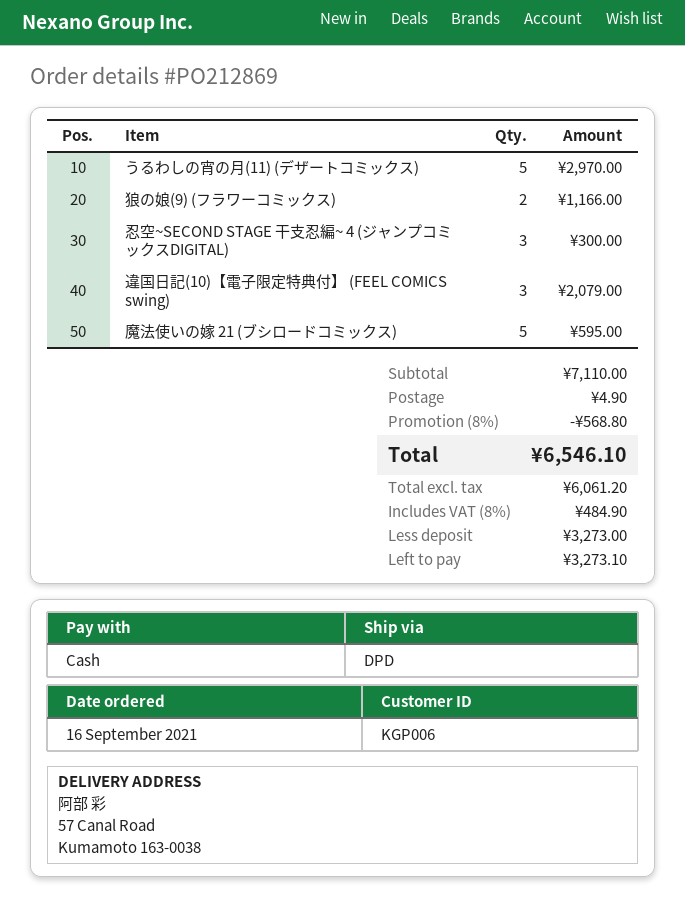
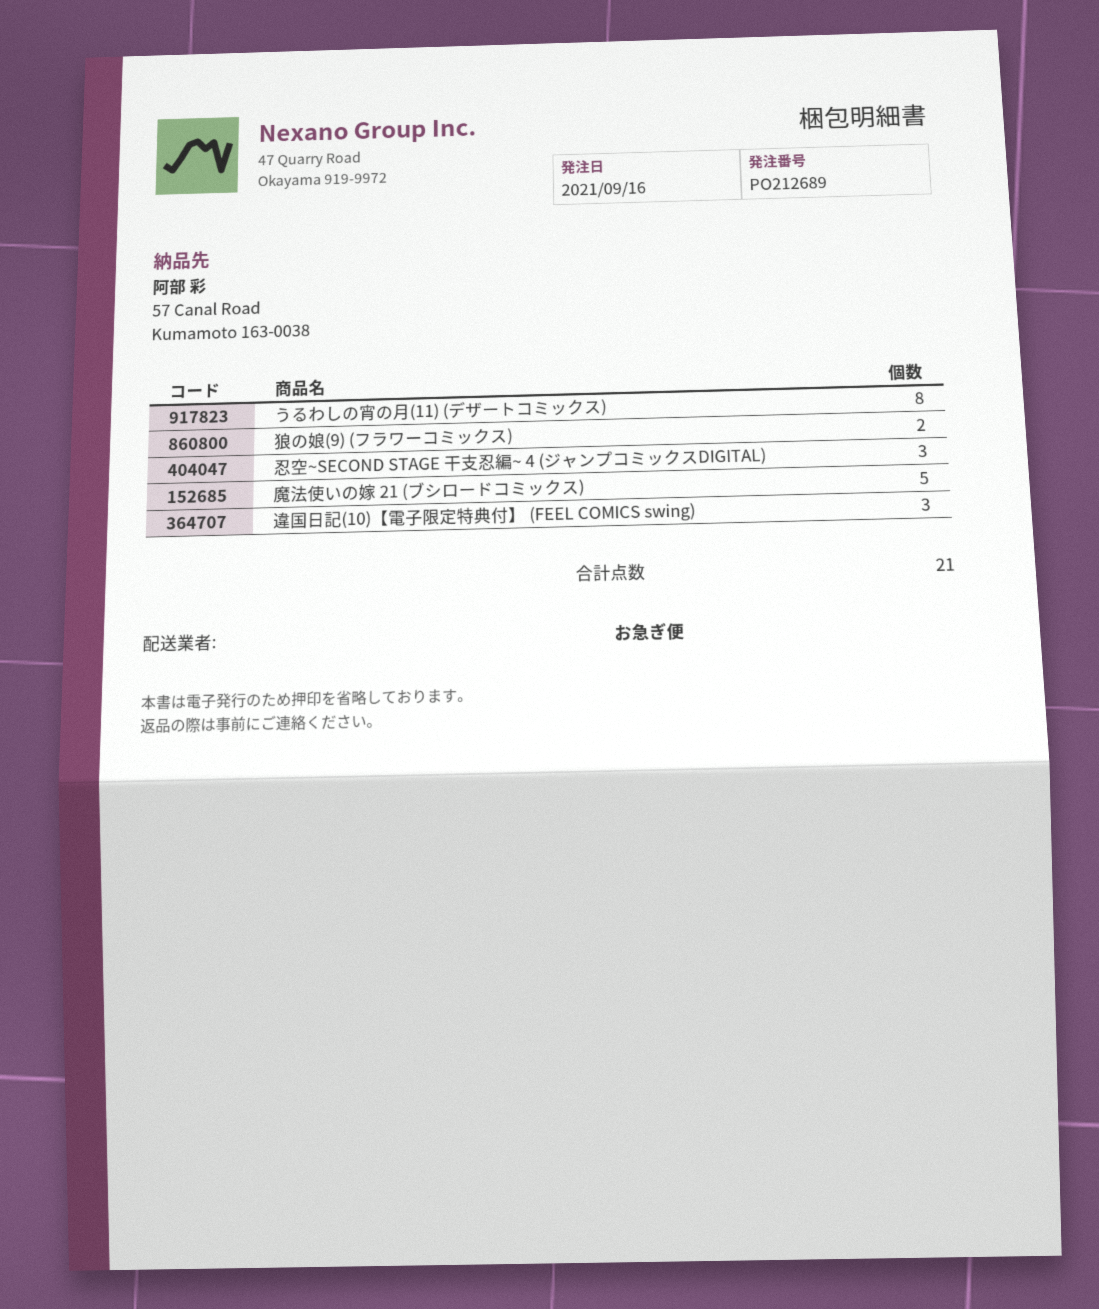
order number: PO212869 -> PO212689
shipping method: DPD -> express
うるわしの宵の月(11) (デザートコミックス): 5 -> 8

